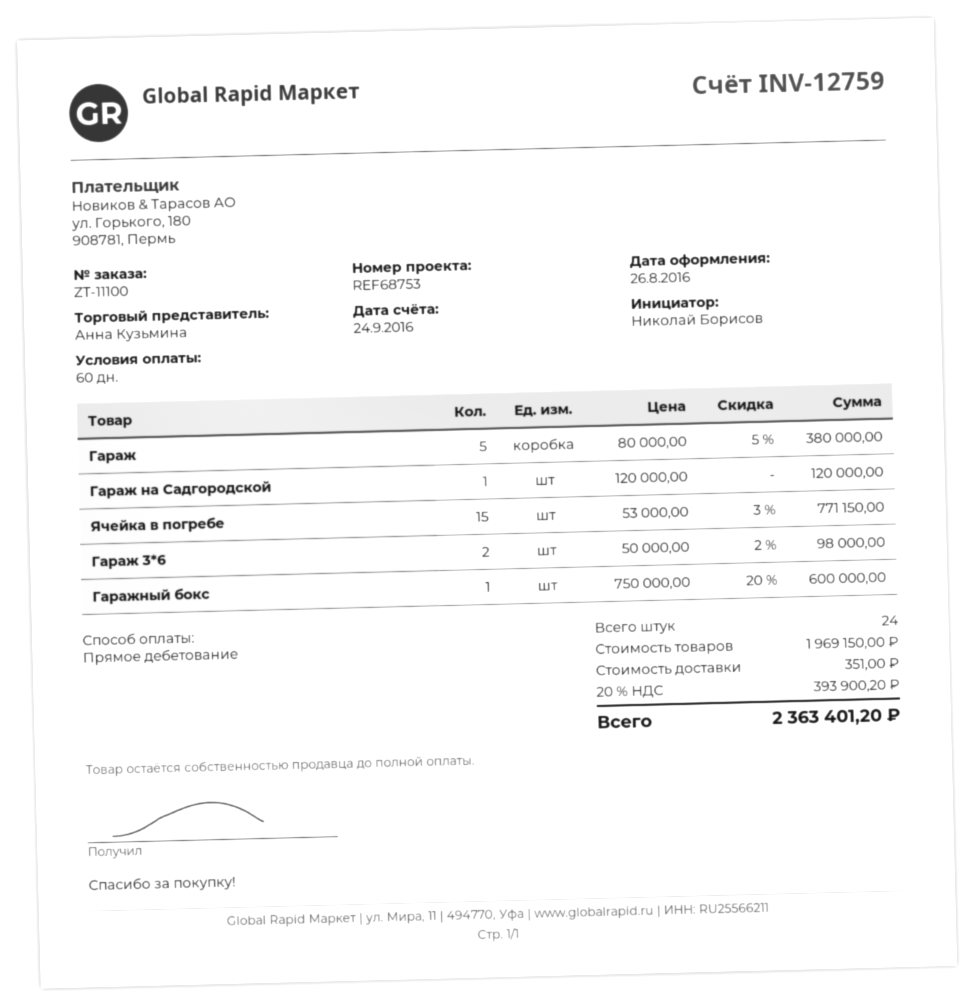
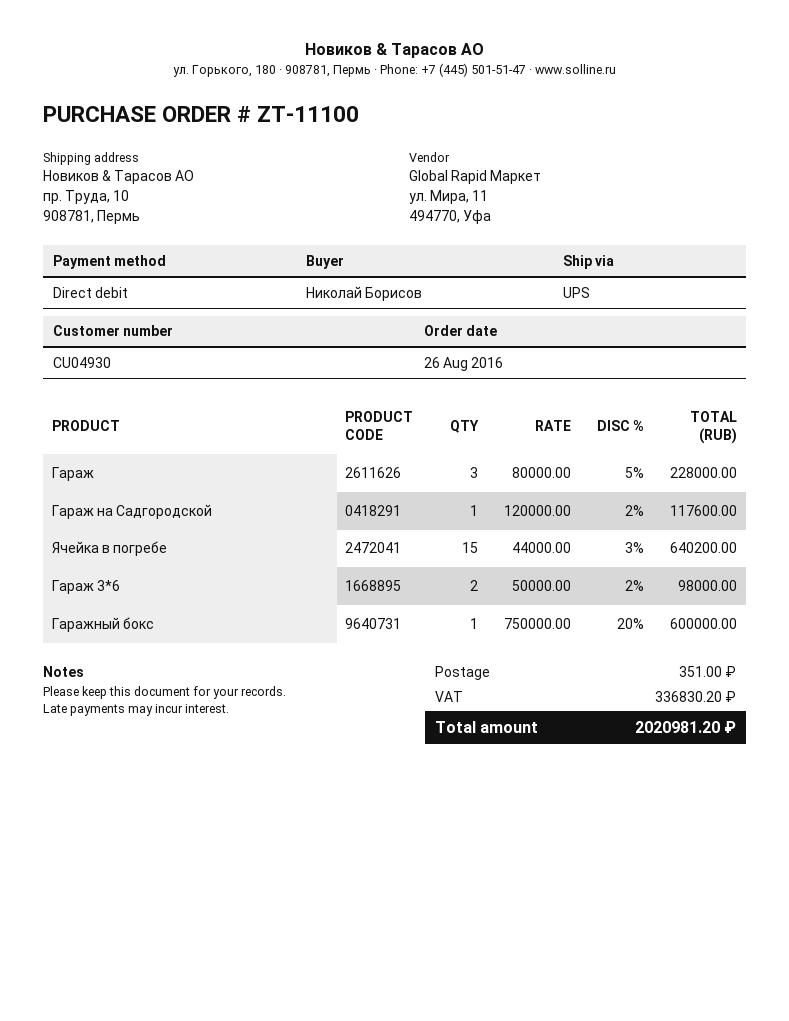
Гараж: 5 x 80000.00 - 5% = 380000.00 -> 3 x 80000.00 - 5% = 228000.00
Гараж на Садгородской: 1 x 120000.00 = 120000.00 -> 1 x 120000.00 - 2% = 117600.00
Ячейка в погребе: 15 x 53000.00 - 3% = 771150.00 -> 15 x 44000.00 - 3% = 640200.00
tax: 393900.20 -> 336830.20
total: 2363401.20 -> 2020981.20

